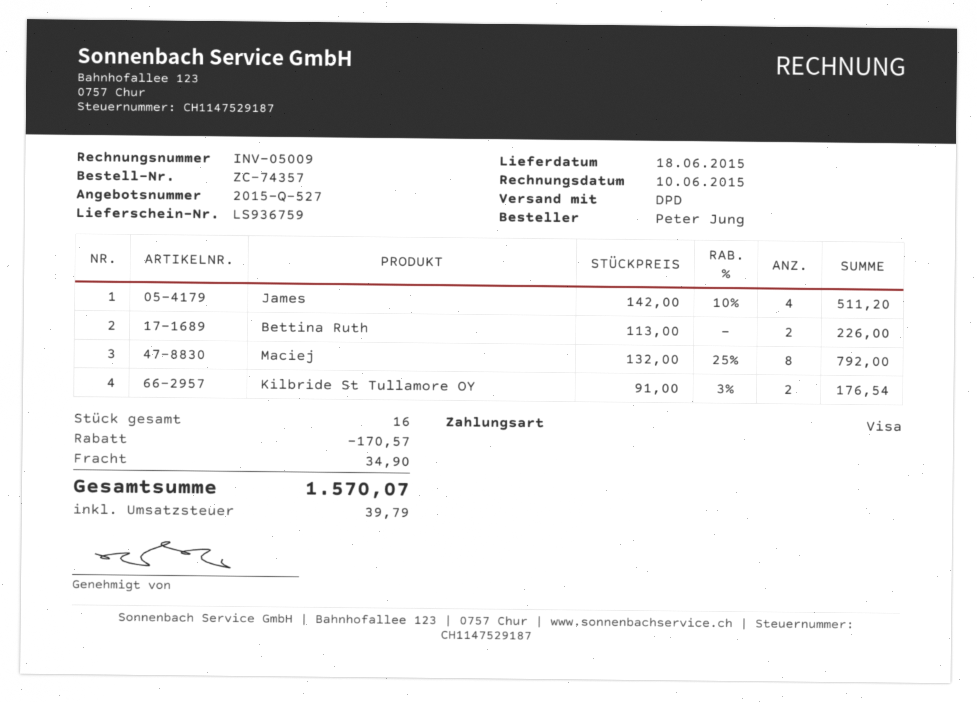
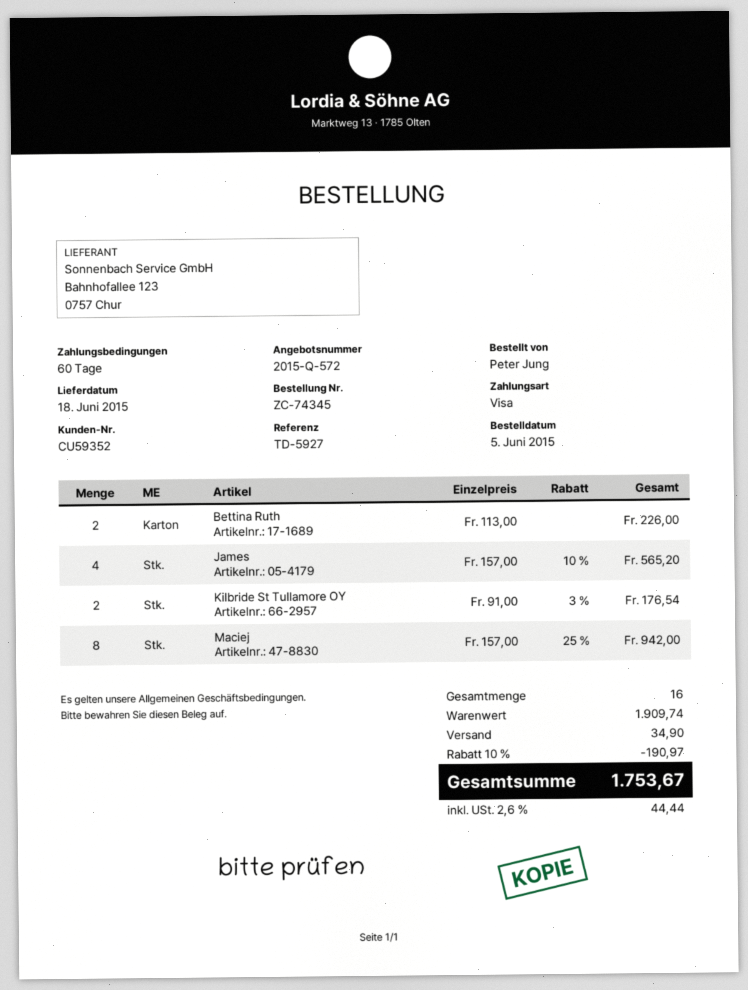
quote number: 2015-Q-527 -> 2015-Q-572
order number: ZC-74357 -> ZC-74345
James: 4 x 142.00 - 10% = 511.20 -> 4 x 157.00 - 10% = 565.20
Maciej: 8 x 132.00 - 25% = 792.00 -> 8 x 157.00 - 25% = 942.00
discount: 170.57 -> 190.97
tax: 39.79 -> 44.44
total: 1570.07 -> 1753.67

